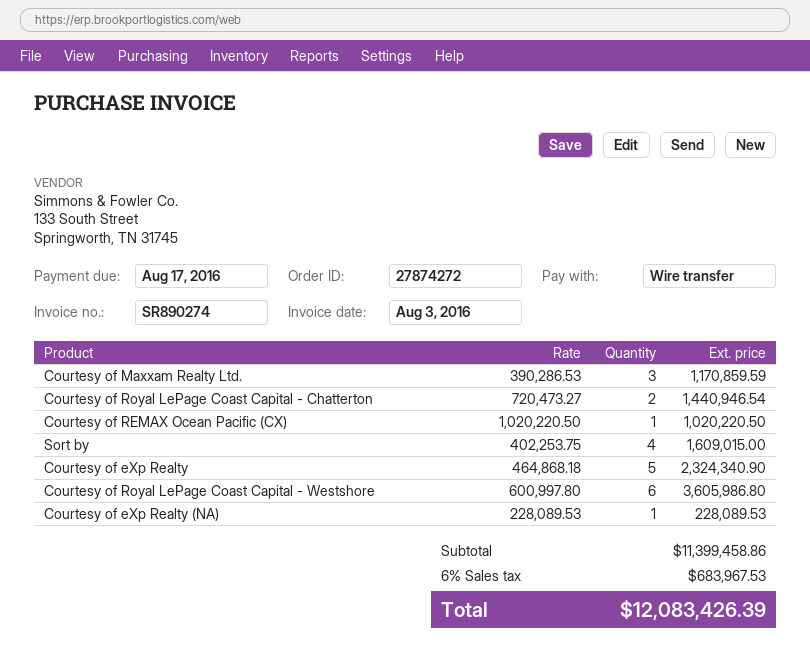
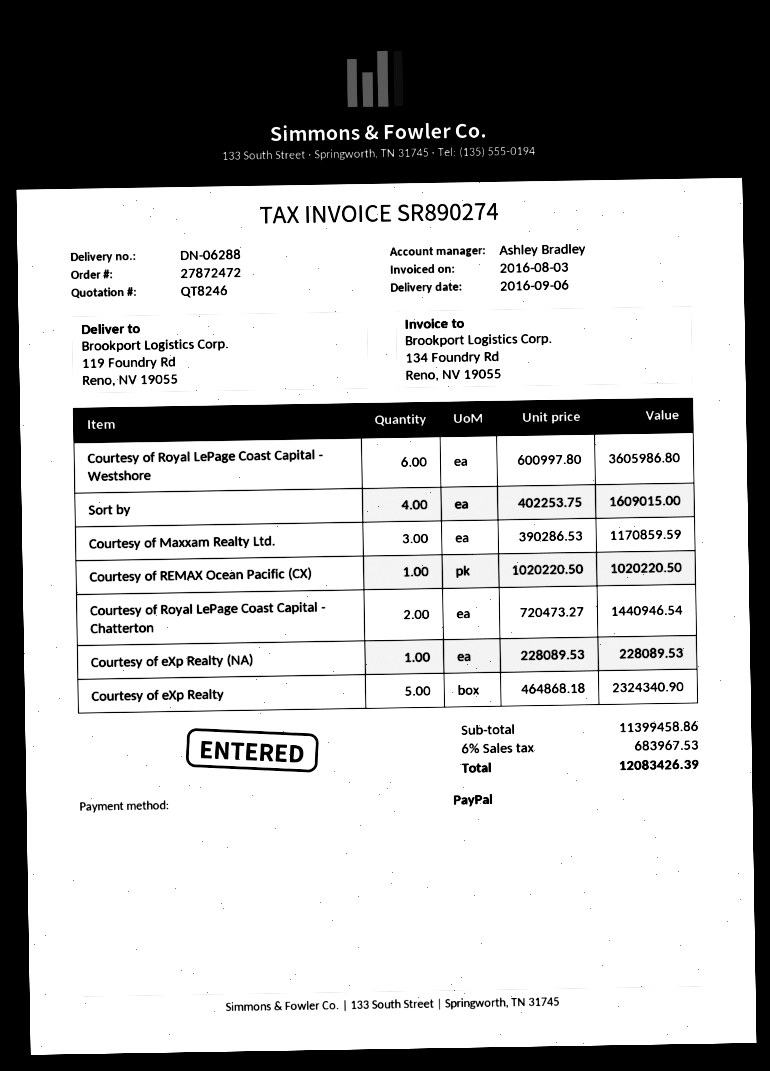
order number: 27874272 -> 27872472
payment method: bank transfer -> PayPal

